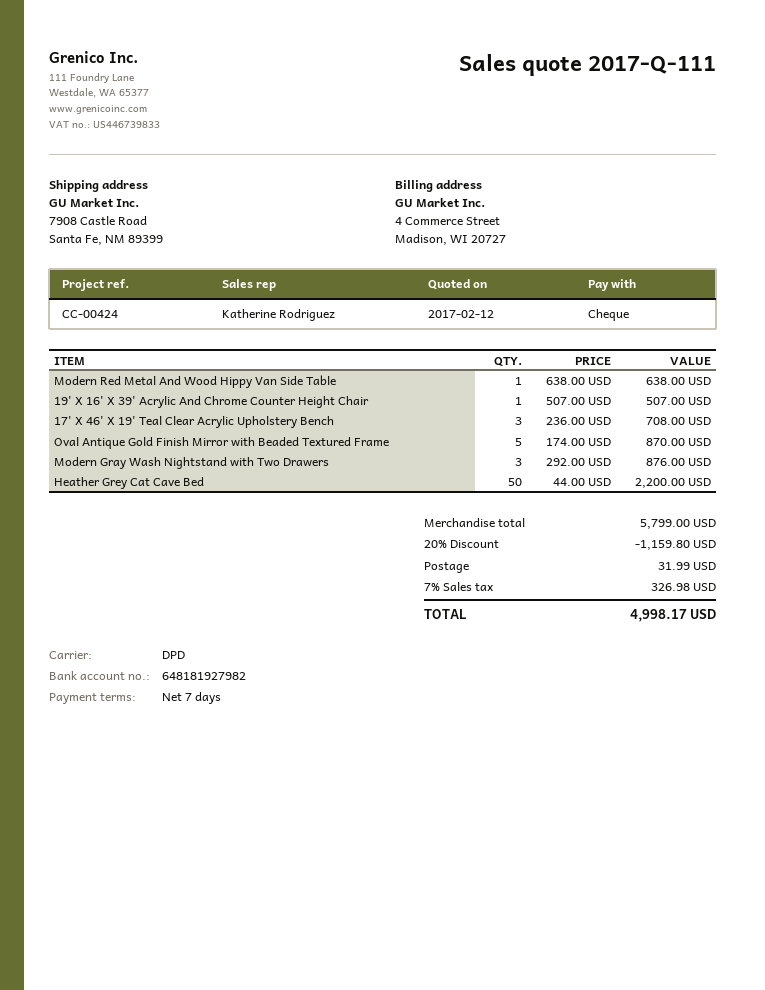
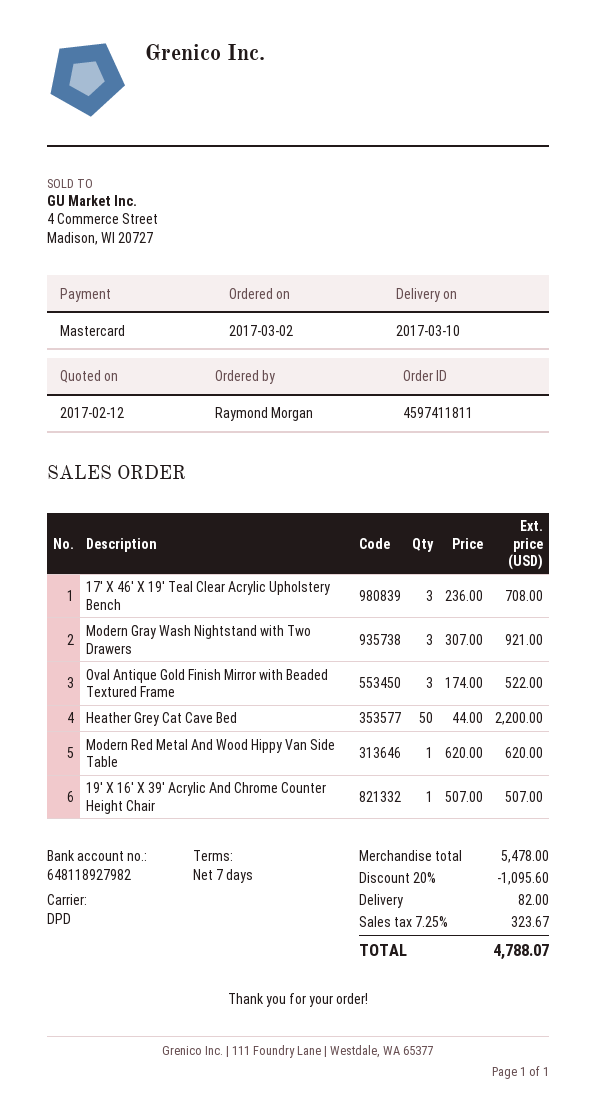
payment method: cheque -> Mastercard
bank account: 648181927982 -> 648118927982
Modern Red Metal And Wood Hippy Van Side Table: 1 x 638.00 = 638.00 -> 1 x 620.00 = 620.00
Oval Antique Gold Finish Mirror with Beaded Textured Frame: 5 x 174.00 = 870.00 -> 3 x 174.00 = 522.00
Modern Gray Wash Nightstand with Two Drawers: 3 x 292.00 = 876.00 -> 3 x 307.00 = 921.00
subtotal: 5799.00 -> 5478.00
discount: 20% = 1159.80 -> 20% = 1095.60
shipping: 31.99 -> 82.00
tax: 7% = 326.98 -> 7.25% = 323.67
total: 4998.17 -> 4788.07

